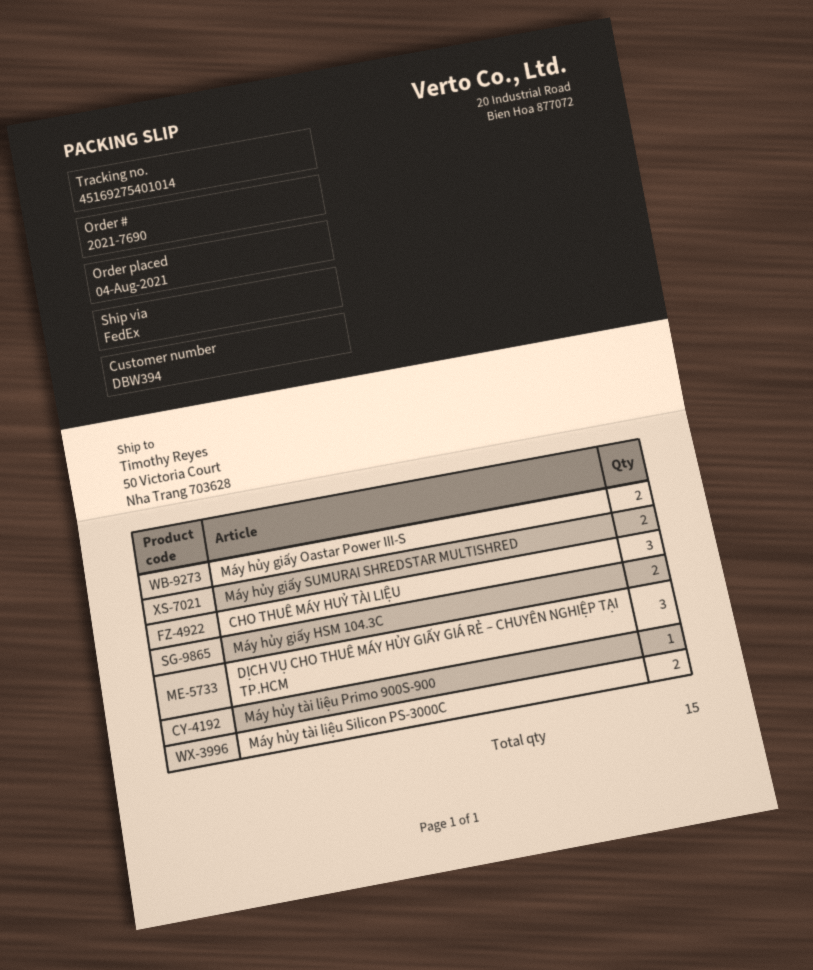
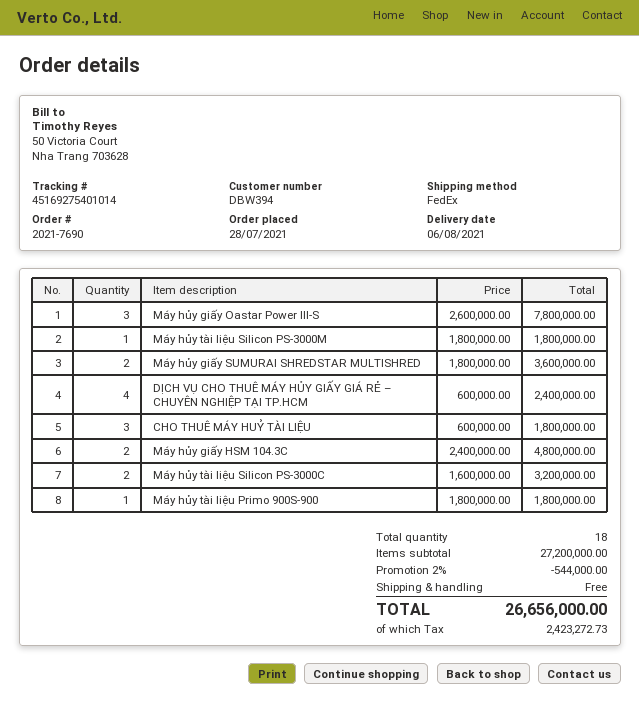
order date: 2021-08-04 -> 2021-07-28
Máy hủy giấy Oastar Power III-S: 2 -> 3
DỊCH VỤ CHO THUÊ MÁY HỦY GIẤY GIÁ RẺ – CHUYÊN NGHIỆP TẠI TP.HCM: 3 -> 4
Máy hủy tài liệu Silicon PS-3000M: none -> 1
total quantity: 15 -> 18

